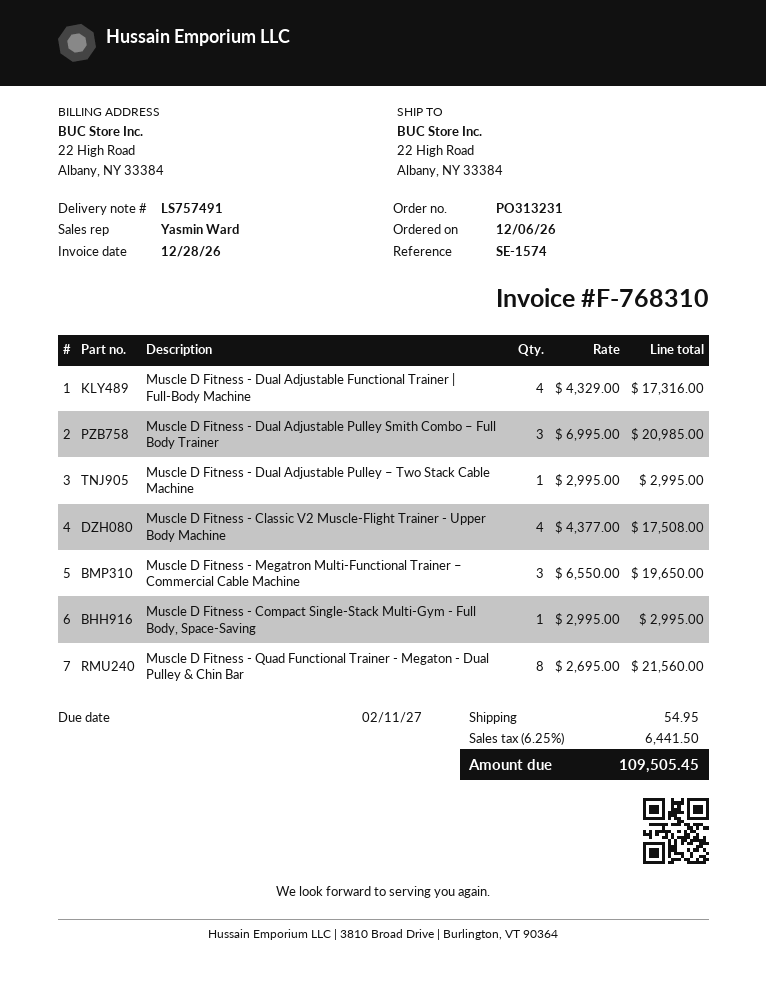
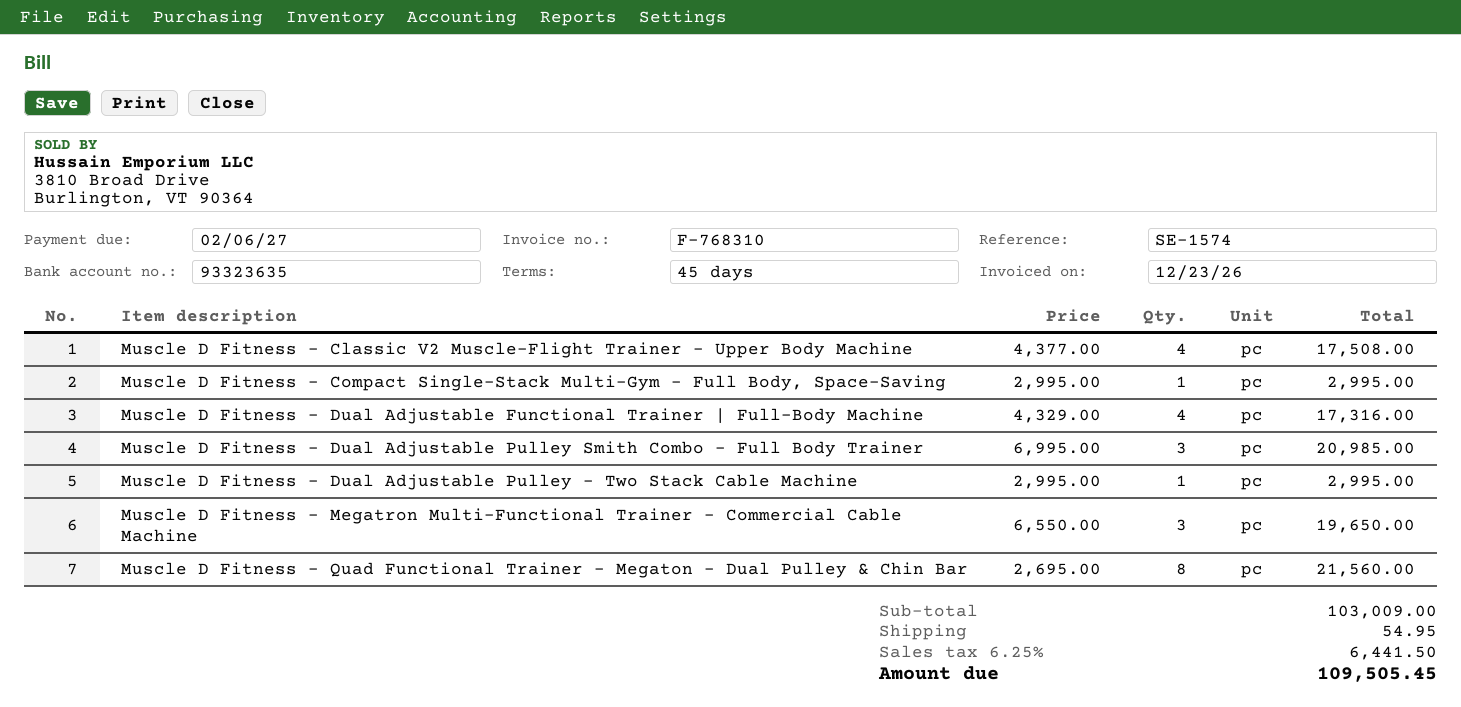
invoice date: 2026-12-28 -> 2026-12-23
due date: 2027-02-11 -> 2027-02-06

